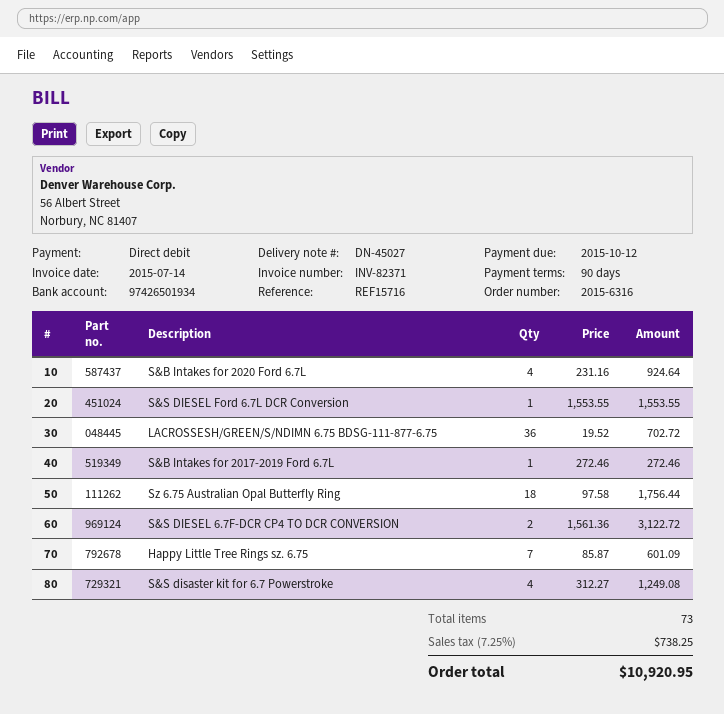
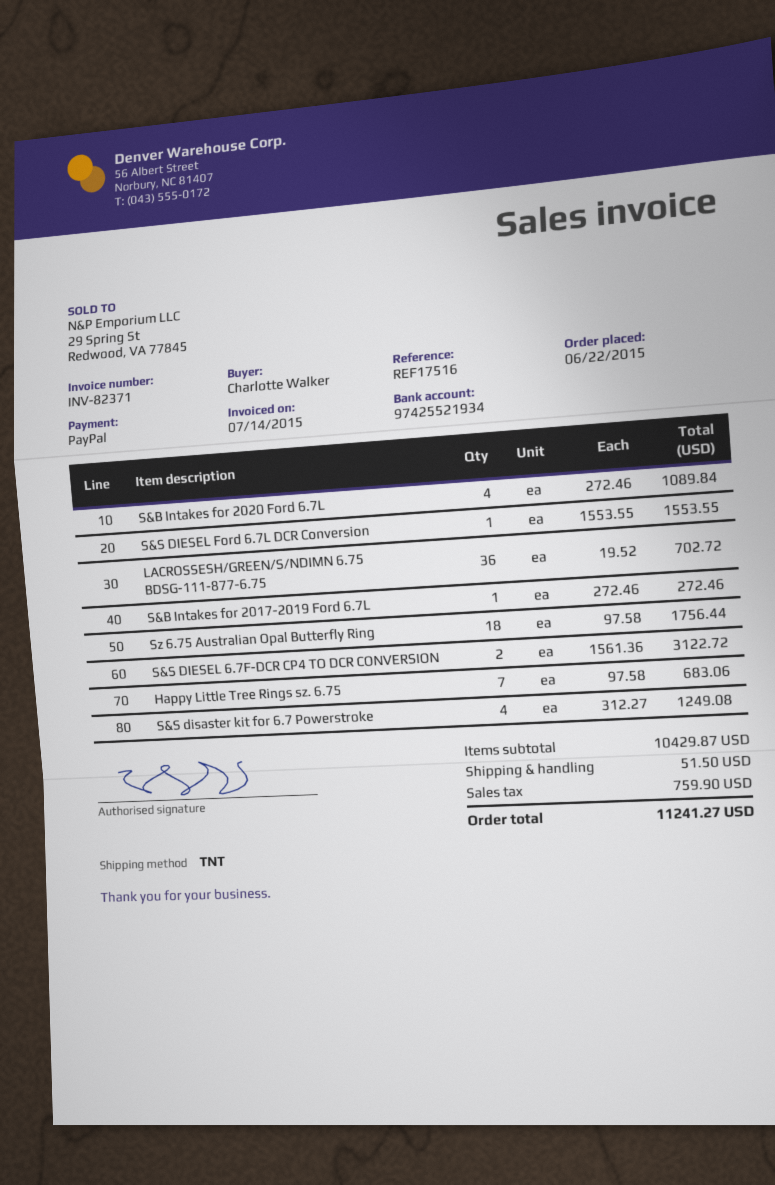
reference: REF15716 -> REF17516
payment method: direct debit -> PayPal
bank account: 97426501934 -> 97425521934
S&B Intakes for 2020 Ford 6.7L: 4 x 231.16 = 924.64 -> 4 x 272.46 = 1089.84
Happy Little Tree Rings sz. 6.75: 7 x 85.87 = 601.09 -> 7 x 97.58 = 683.06
shipping: none -> 51.50
tax: 738.25 -> 759.90
total: 10920.95 -> 11241.27

